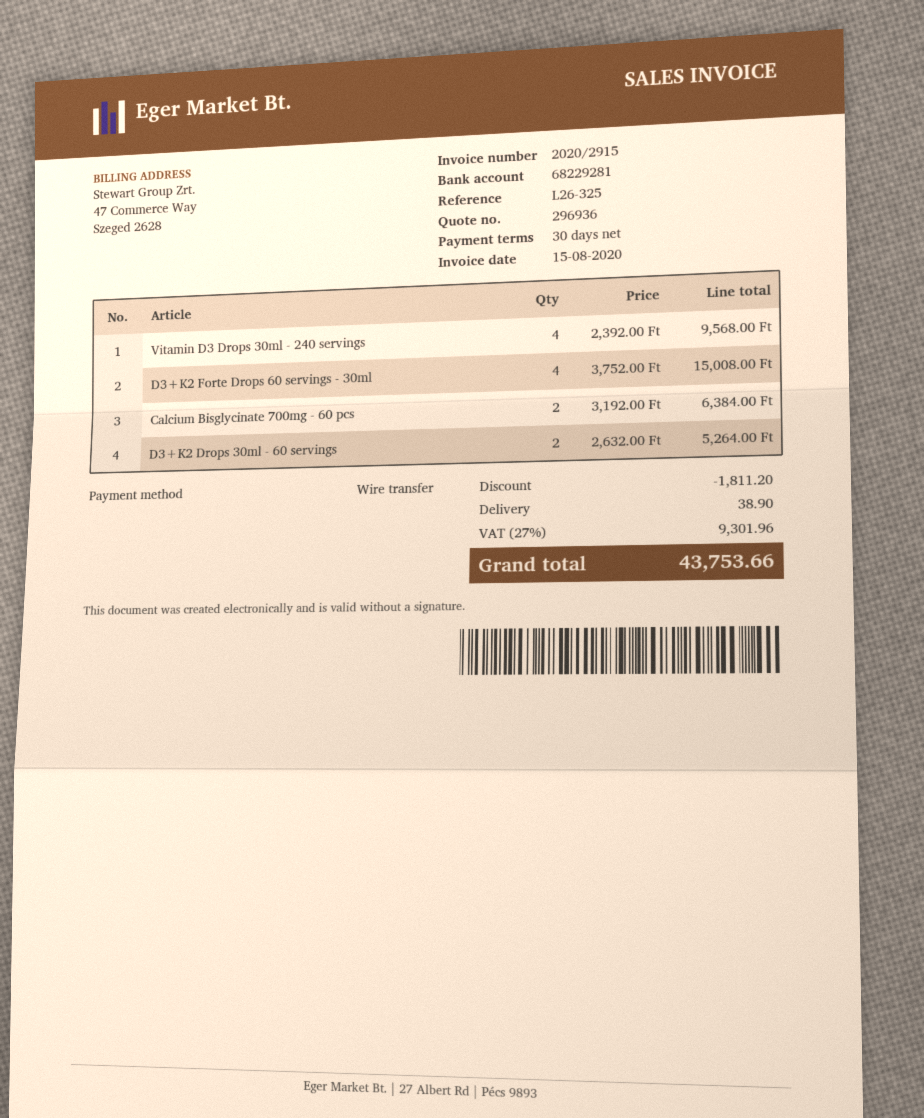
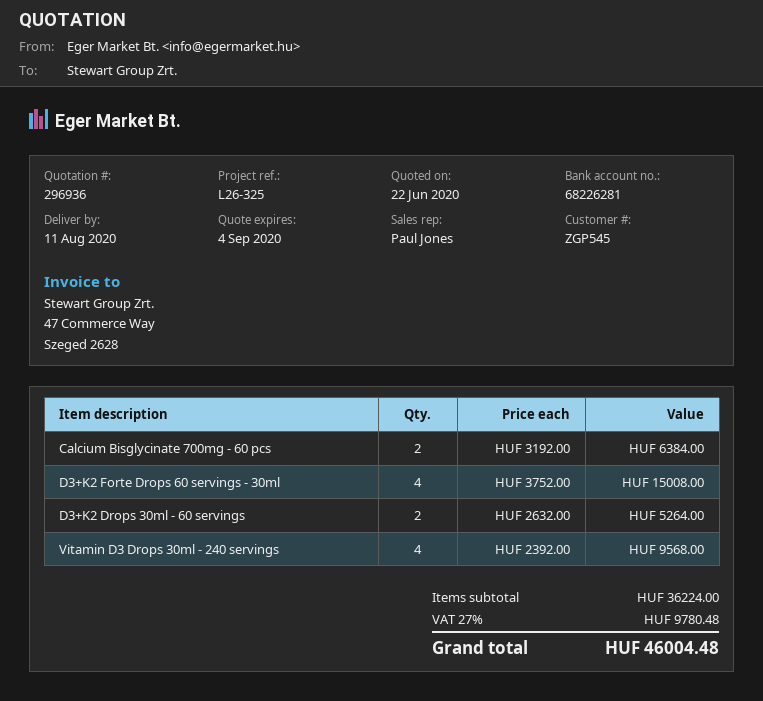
bank account: 68229281 -> 68226281
discount: 1811.20 -> none
shipping: 38.90 -> none
tax: 27% = 9301.96 -> 27% = 9780.48
total: 43753.66 -> 46004.48

